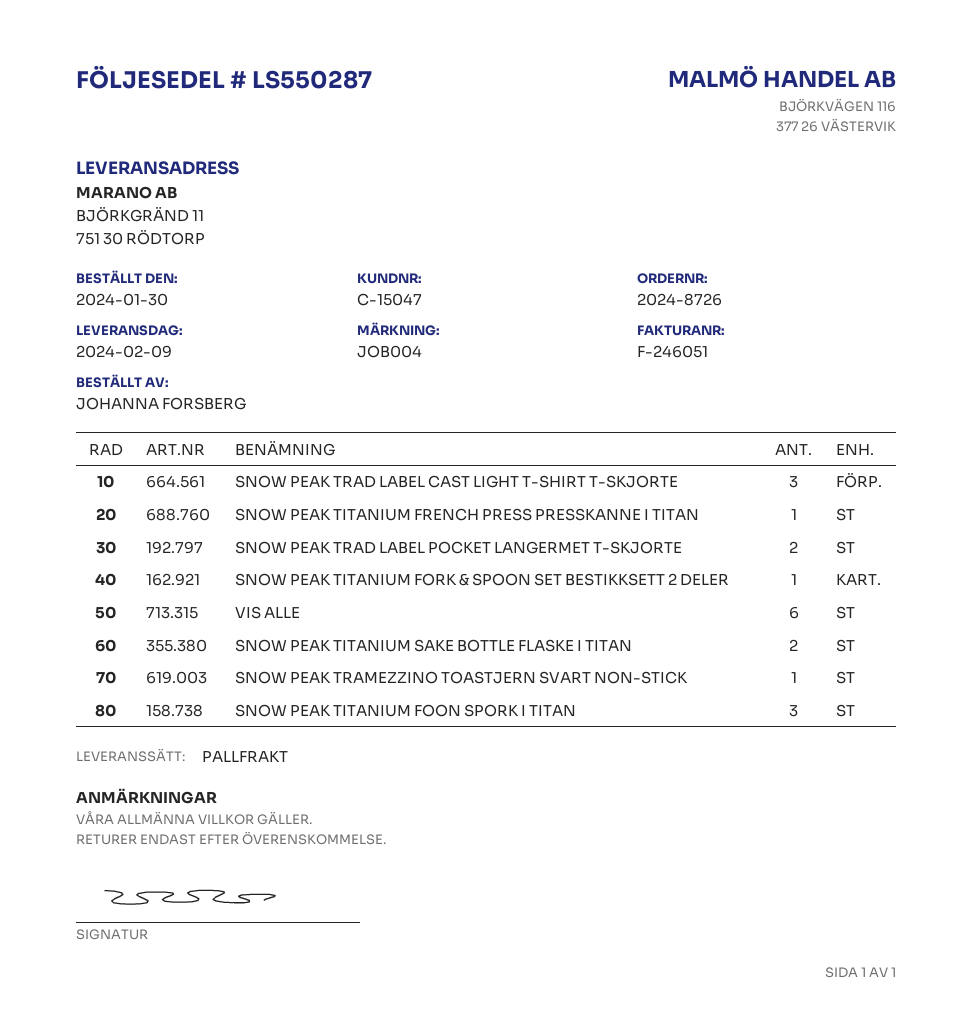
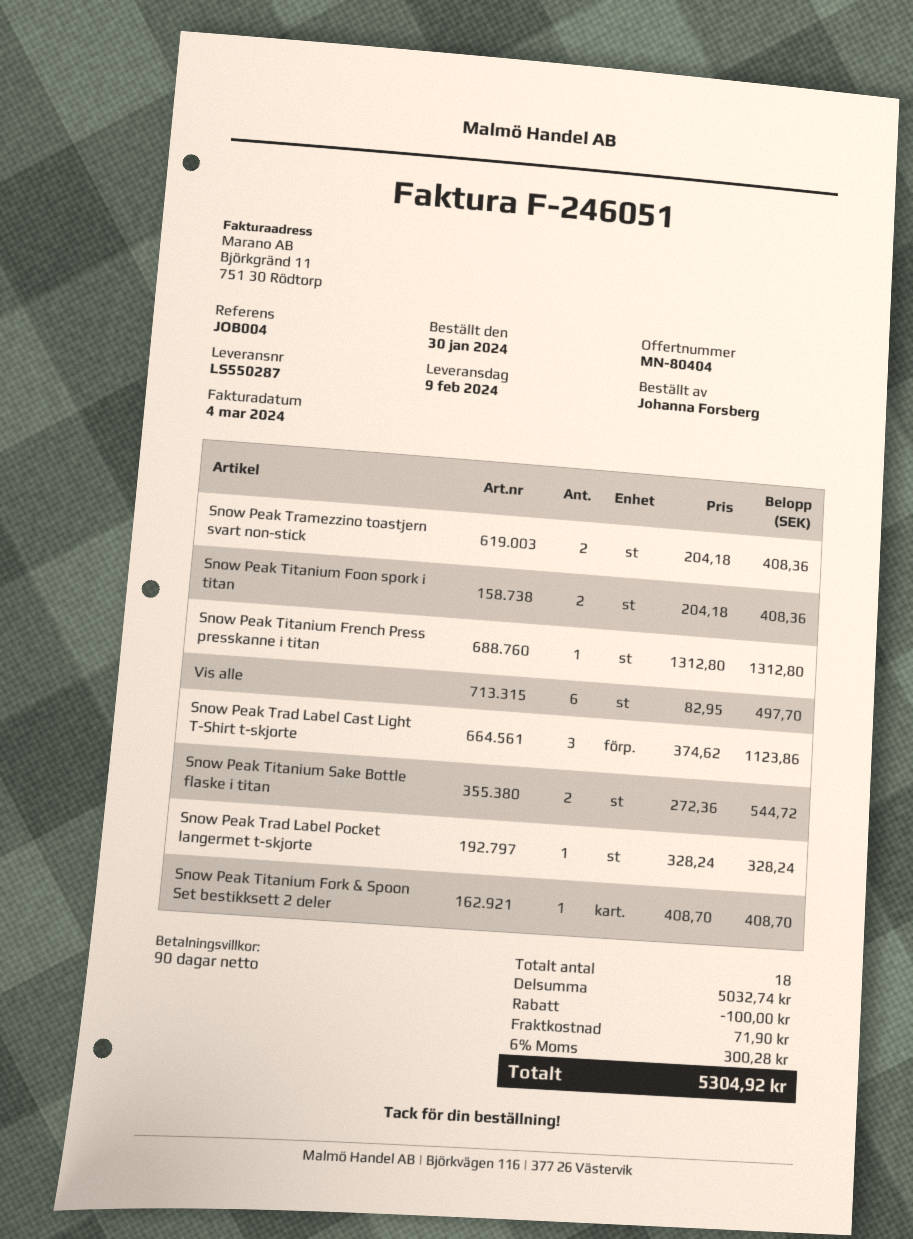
SNOW PEAK TRAD LABEL POCKET LANGERMET T-SKJORTE: 2 -> 1
SNOW PEAK TRAMEZZINO TOASTJERN SVART NON-STICK: 1 -> 2
SNOW PEAK TITANIUM FOON SPORK I TITAN: 3 -> 2

